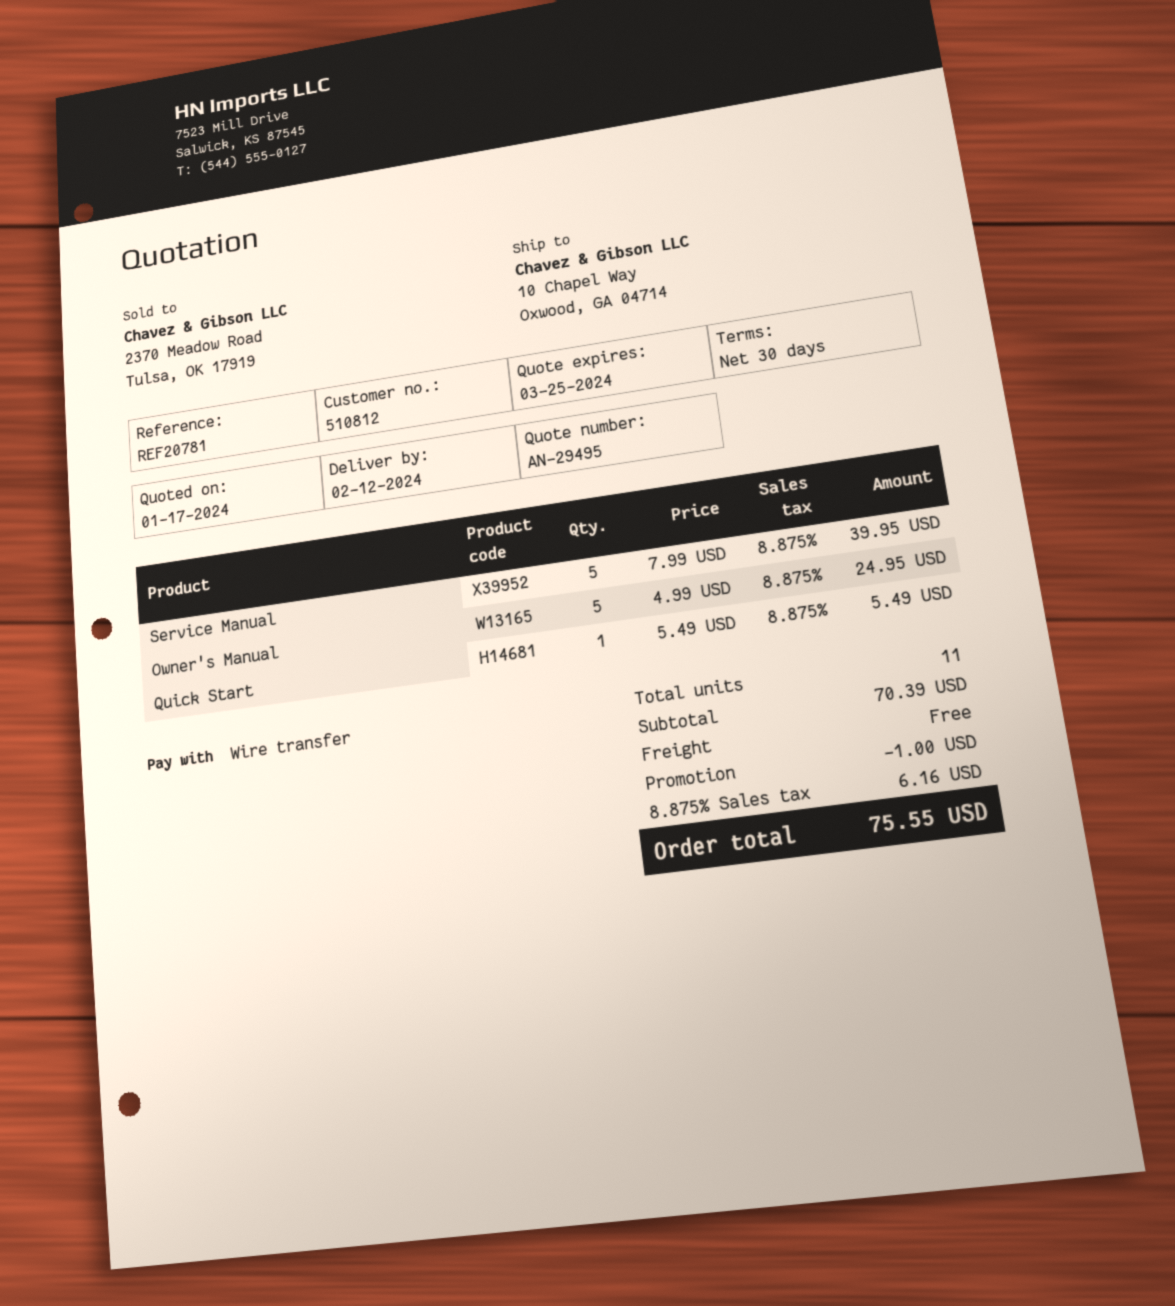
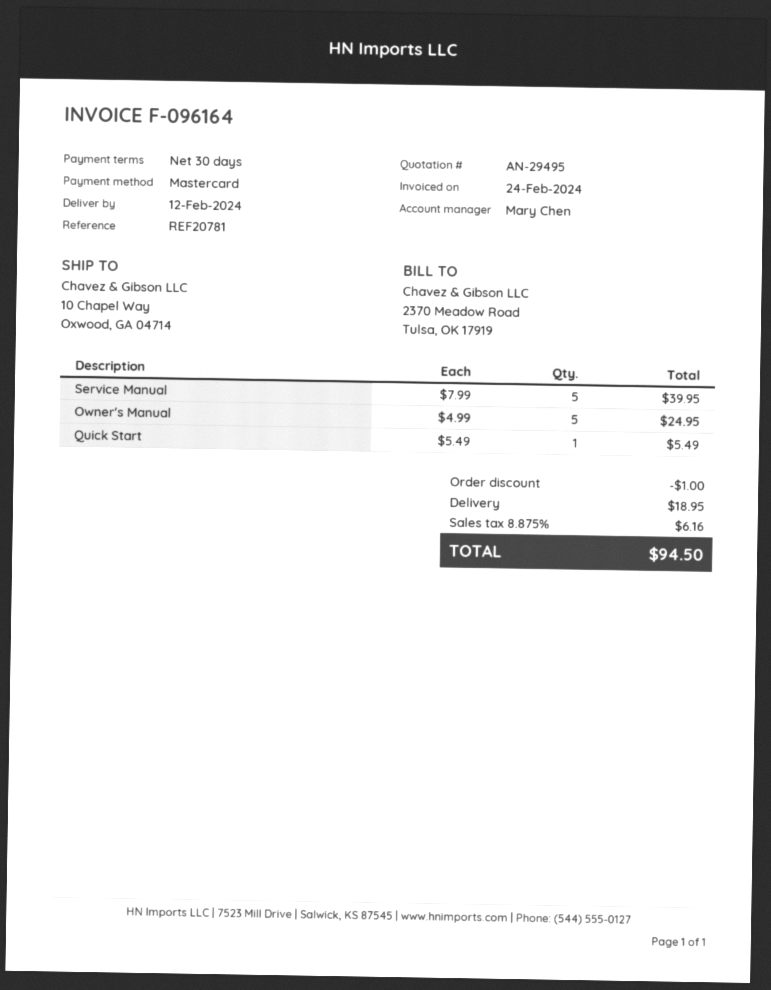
payment method: bank transfer -> Mastercard
shipping: 0.00 -> 18.95
total: 75.55 -> 94.50

